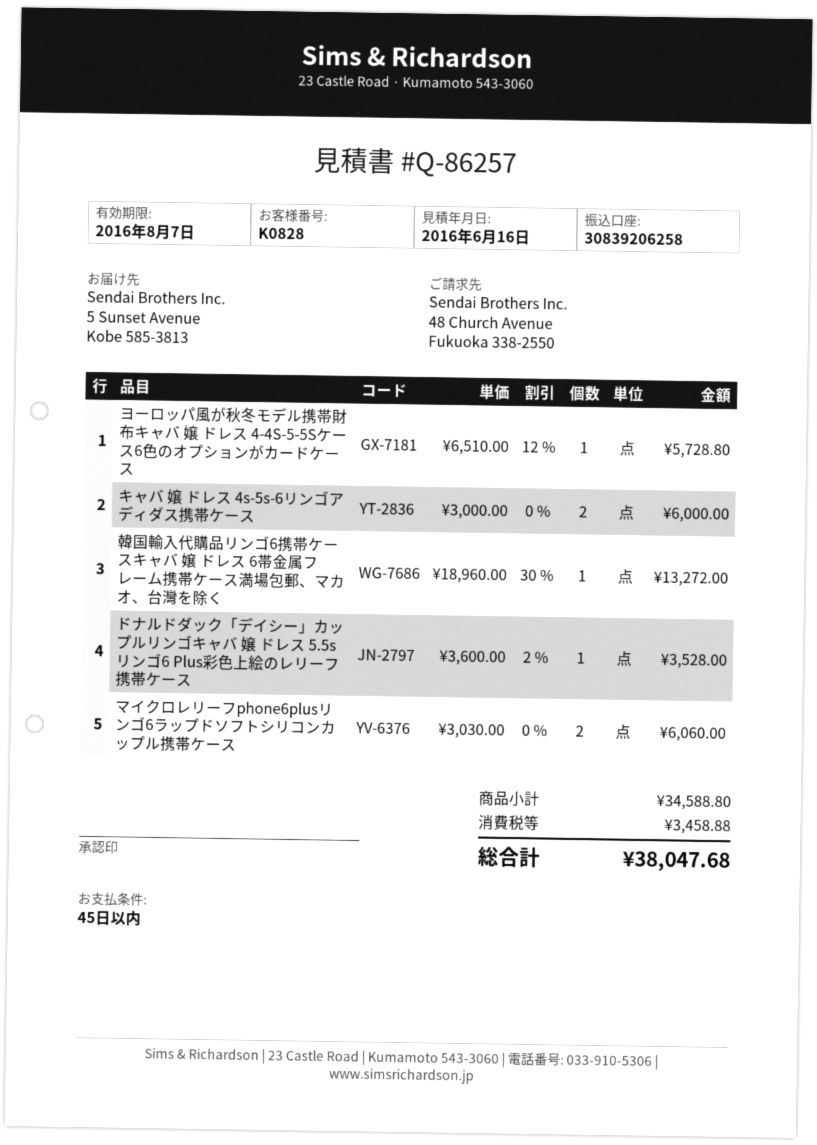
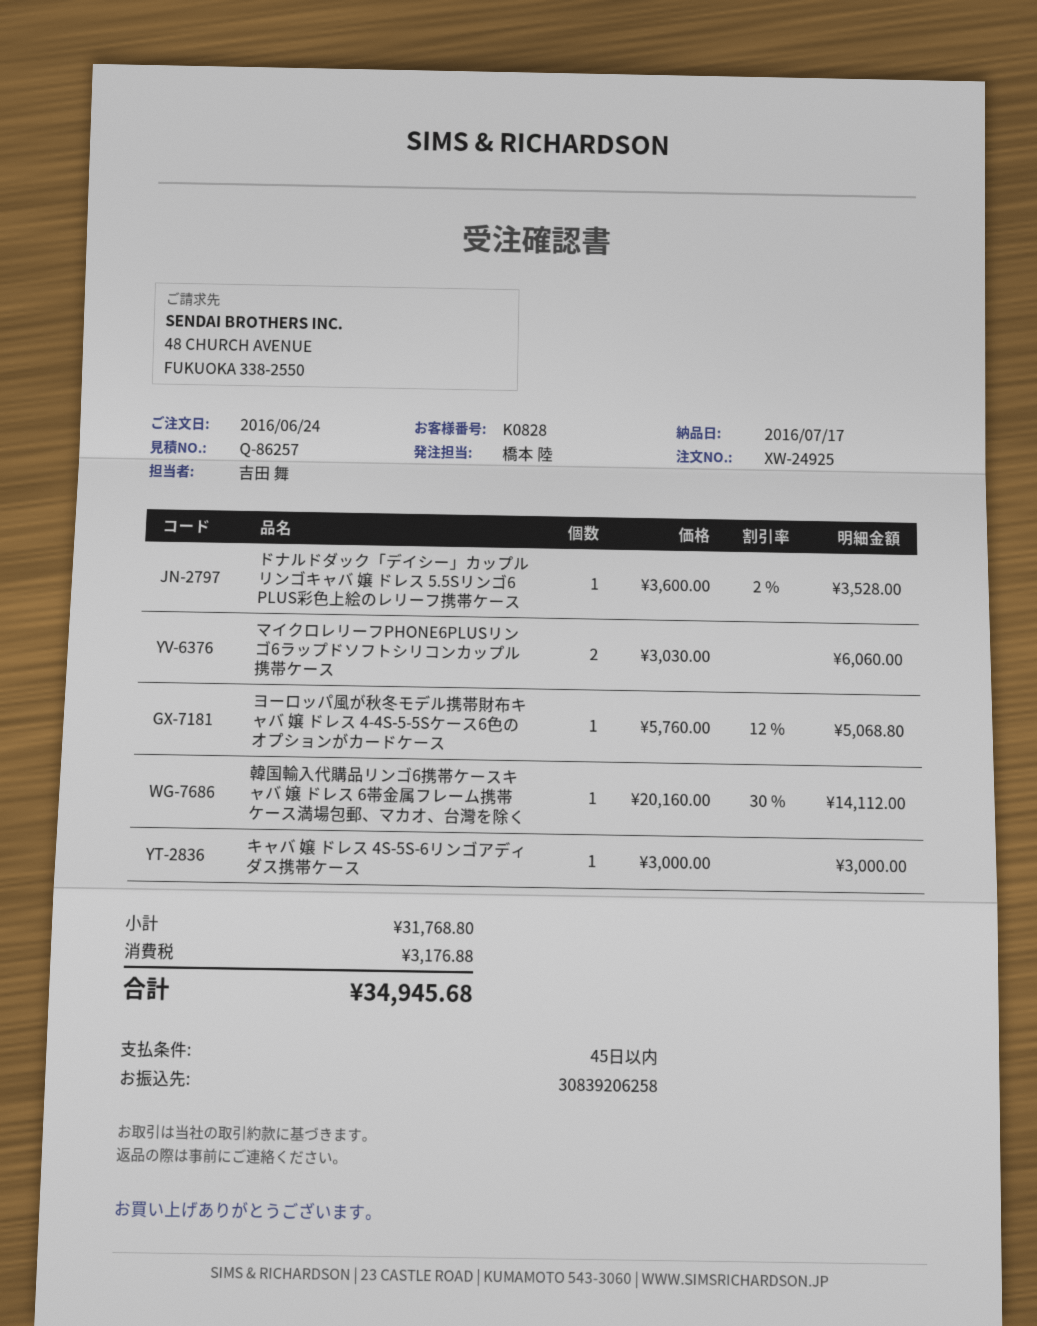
ヨーロッパ風が秋冬モデル携帯財布キャバ 嬢 ドレス 4-4S-5-5Sケース6色のオプションがカードケース: 1 x 6510.00 - 12% = 5728.80 -> 1 x 5760.00 - 12% = 5068.80
キャバ 嬢 ドレス 4s-5s-6リンゴアディダス携帯ケース: 2 x 3000.00 = 6000.00 -> 1 x 3000.00 = 3000.00
韓国輸入代購品リンゴ6携帯ケースキャバ 嬢 ドレス 6帯金属フレーム携帯ケース満場包郵、マカオ、台灣を除く: 1 x 18960.00 - 30% = 13272.00 -> 1 x 20160.00 - 30% = 14112.00
subtotal: 34588.80 -> 31768.80
tax: 3458.88 -> 3176.88
total: 38047.68 -> 34945.68

